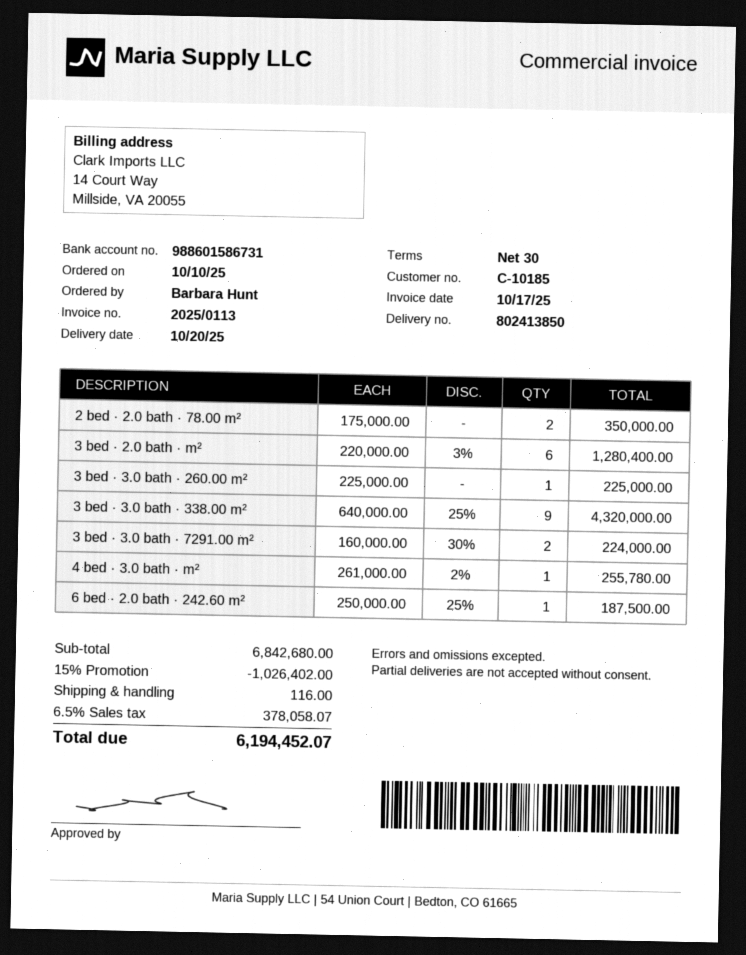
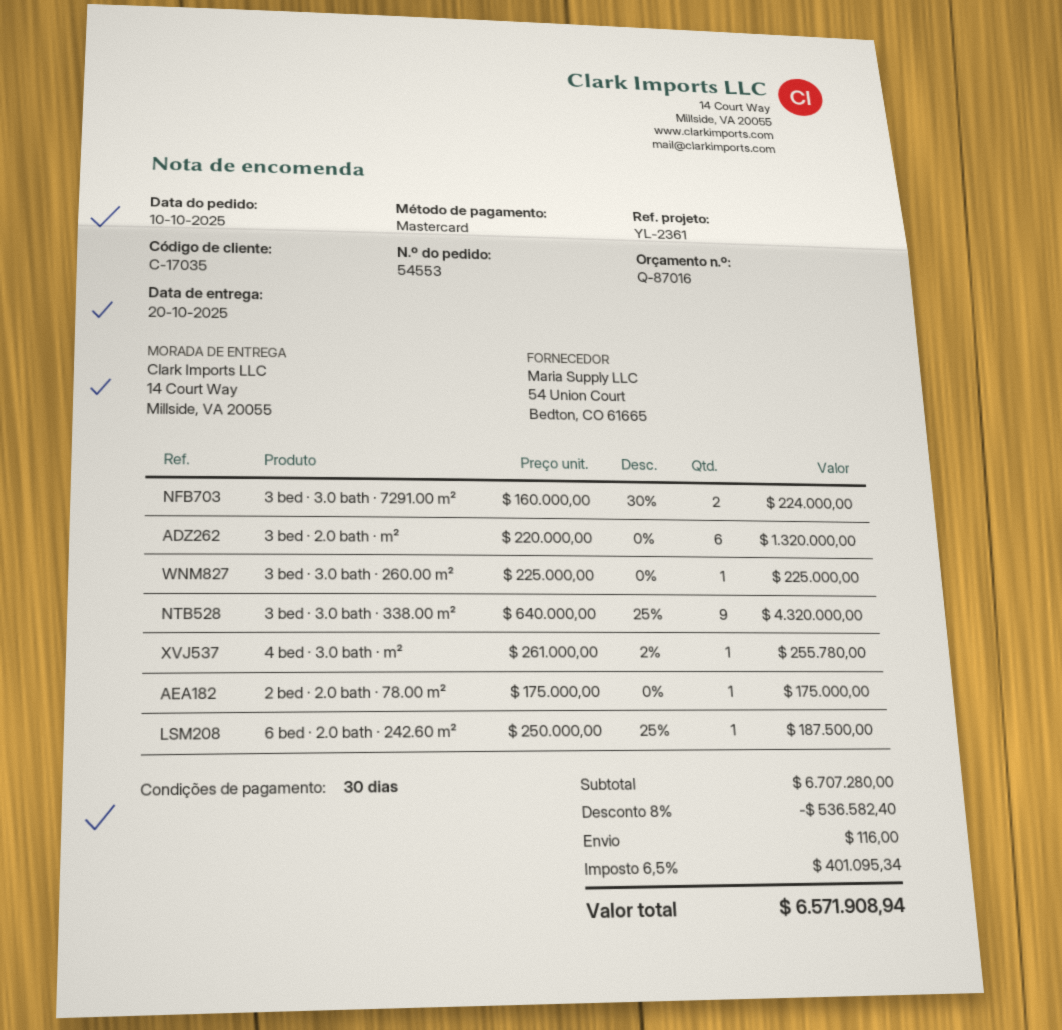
customer number: C-10185 -> C-17035
2 bed · 2.0 bath · 78.00 m²: 2 x 175000.00 = 350000.00 -> 1 x 175000.00 = 175000.00
3 bed · 2.0 bath · m²: 6 x 220000.00 - 3% = 1280400.00 -> 6 x 220000.00 = 1320000.00
subtotal: 6842680.00 -> 6707280.00
discount: 15% = 1026402.00 -> 8% = 536582.40
tax: 6.5% = 378058.07 -> 6.5% = 401095.34
total: 6194452.07 -> 6571908.94

